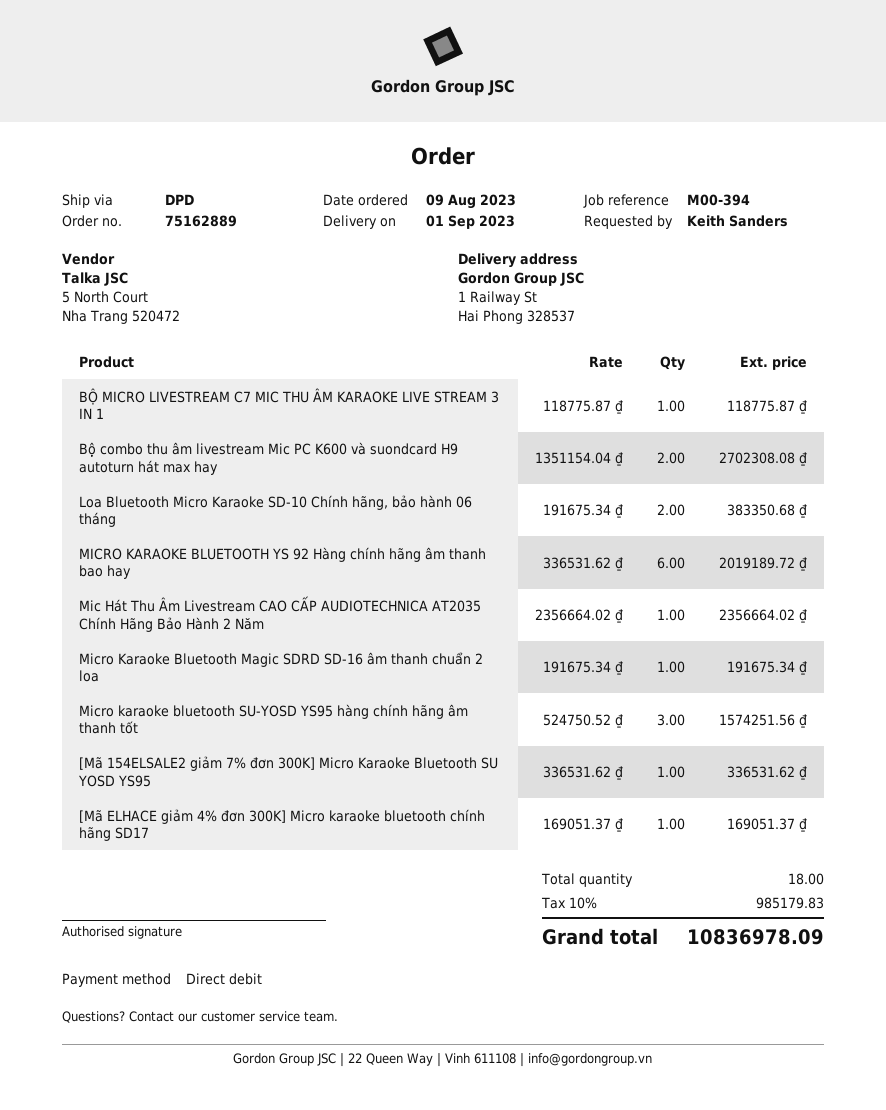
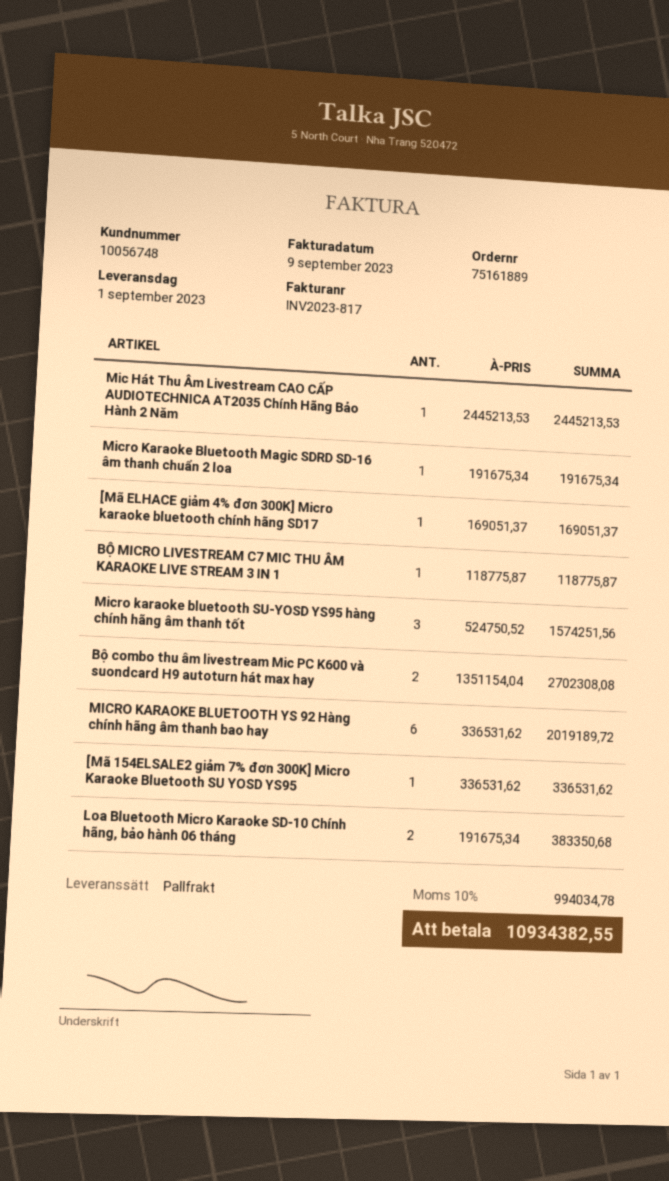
order number: 75162889 -> 75161889
shipping method: DPD -> pallet freight
Mic Hát Thu Âm Livestream CAO CẤP AUDIOTECHNICA AT2035 Chính Hãng Bảo Hành 2 Năm: 1 x 2356664.02 = 2356664.02 -> 1 x 2445213.53 = 2445213.53
tax: 10% = 985179.83 -> 10% = 994034.78
total: 10836978.09 -> 10934382.55

